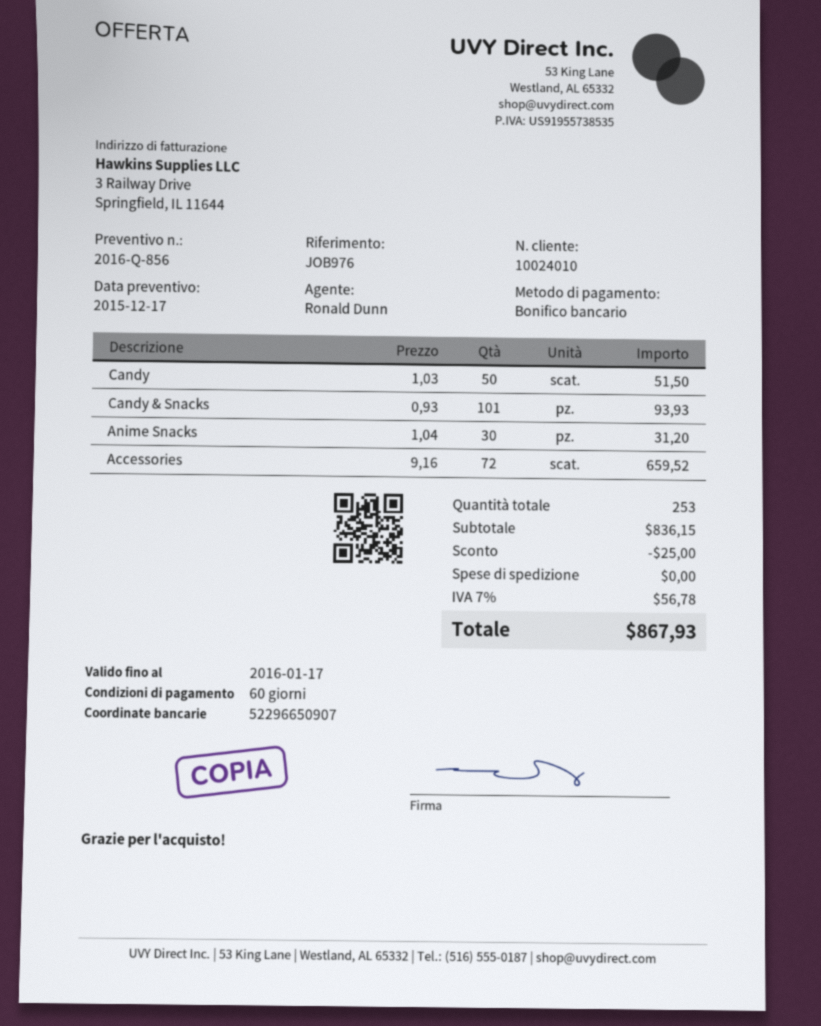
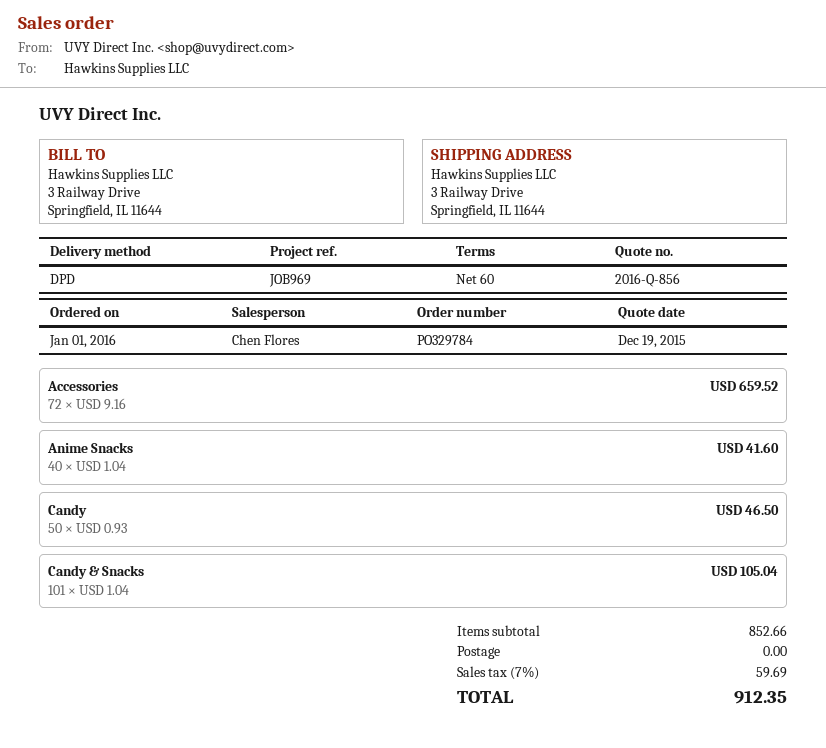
quote date: 2015-12-17 -> 2015-12-19
reference: JOB976 -> JOB969
sales rep: Ronald Dunn -> Chen Flores
Candy: 50 x 1.03 = 51.50 -> 50 x 0.93 = 46.50
Candy & Snacks: 101 x 0.93 = 93.93 -> 101 x 1.04 = 105.04
Anime Snacks: 30 x 1.04 = 31.20 -> 40 x 1.04 = 41.60
subtotal: 836.15 -> 852.66
discount: 25.00 -> none
tax: 7% = 56.78 -> 7% = 59.69
total: 867.93 -> 912.35

